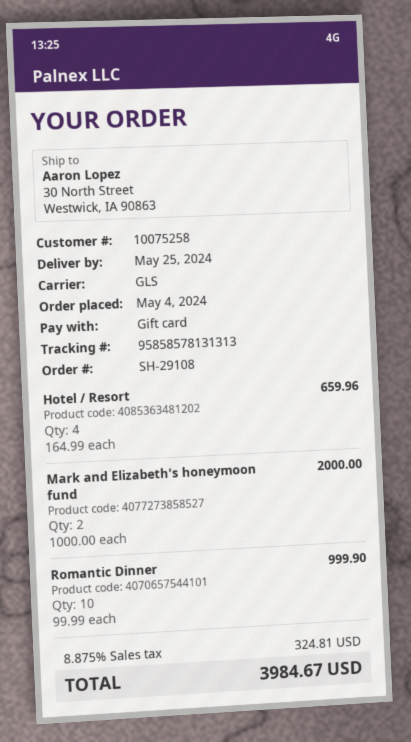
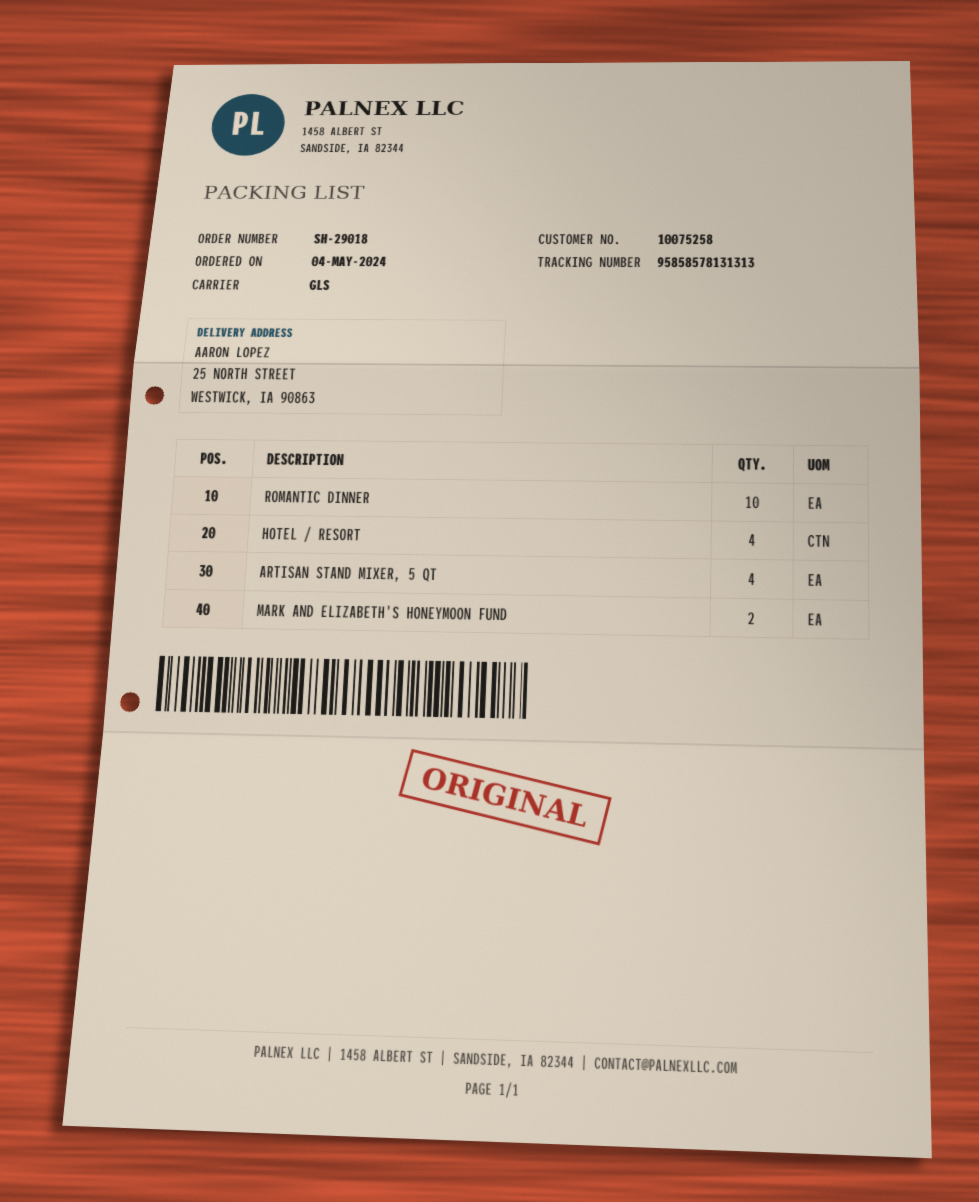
order number: SH-29108 -> SH-29018
ship to: 30 North Street, Westwick, IA 90863 -> 25 NORTH STREET, WESTWICK, IA 90863
ARTISAN STAND MIXER, 5 QT: none -> 4

